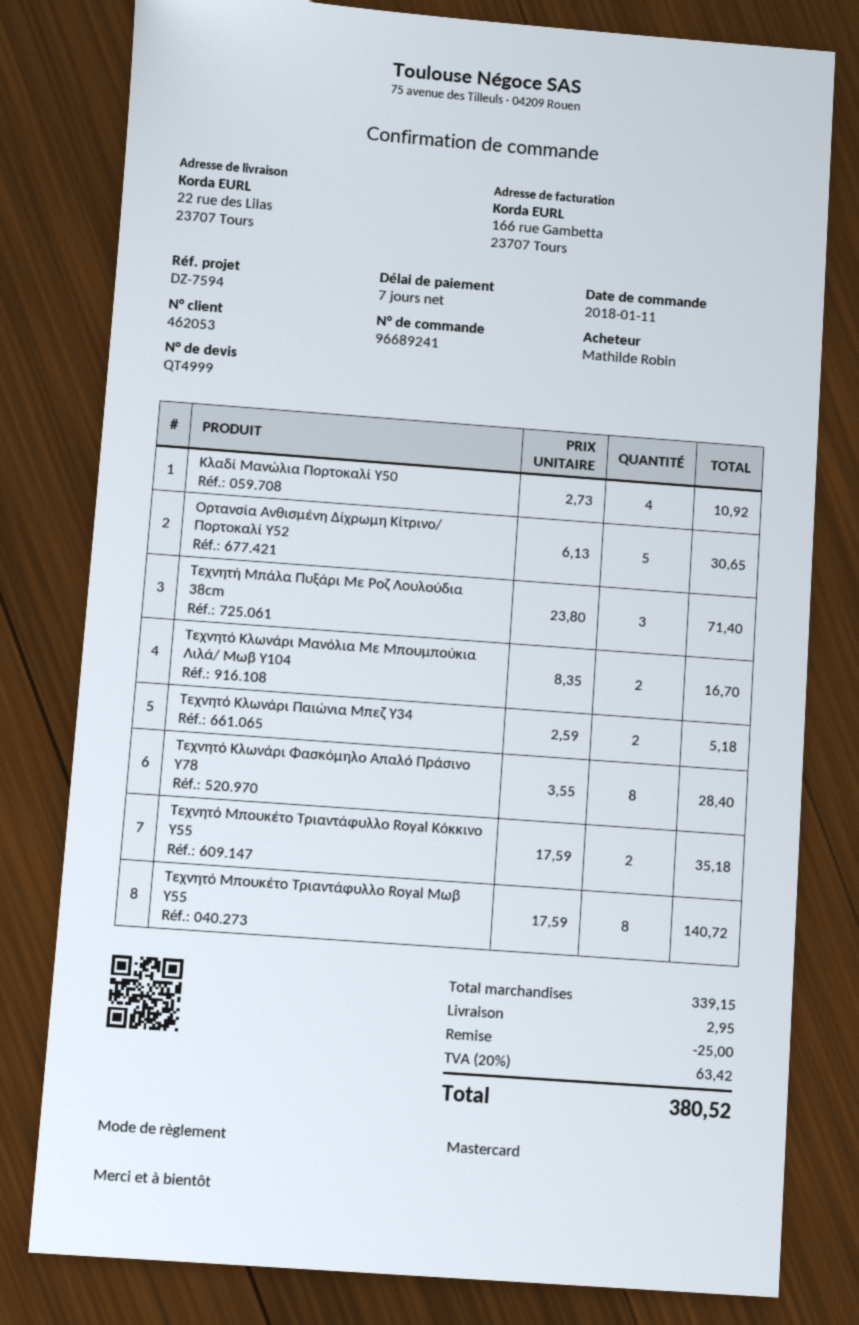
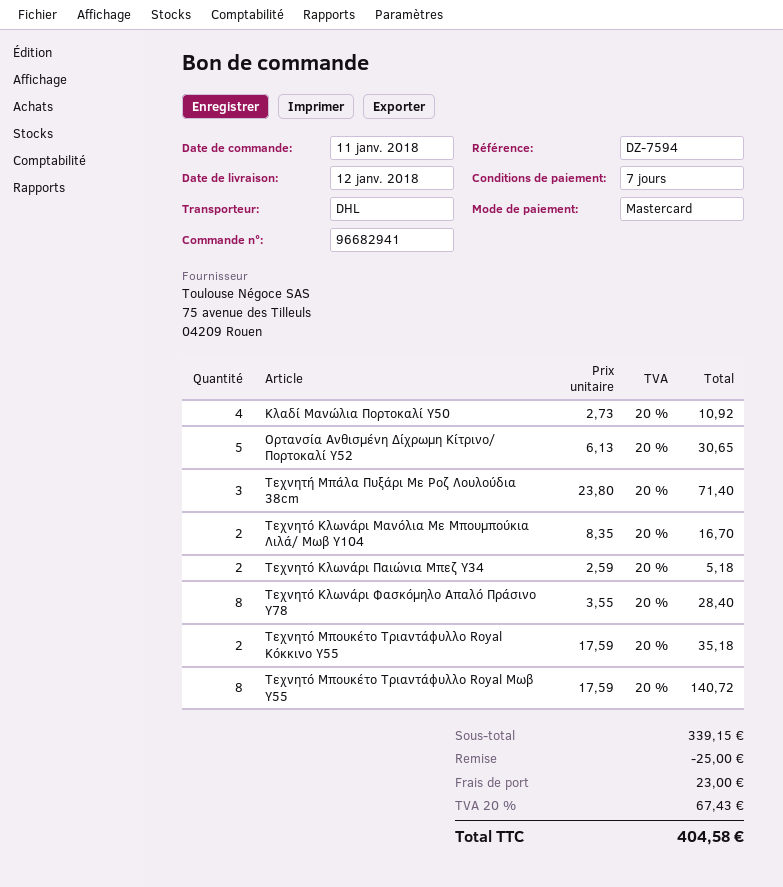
order number: 96689241 -> 96682941
shipping: 2.95 -> 23.00
tax: 20% = 63.42 -> 20% = 67.43
total: 380.52 -> 404.58

